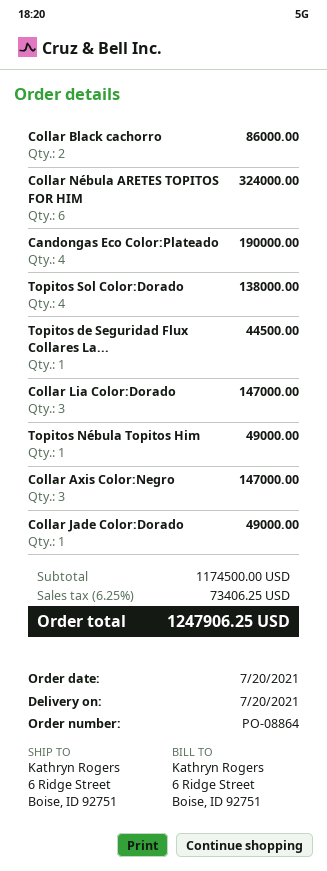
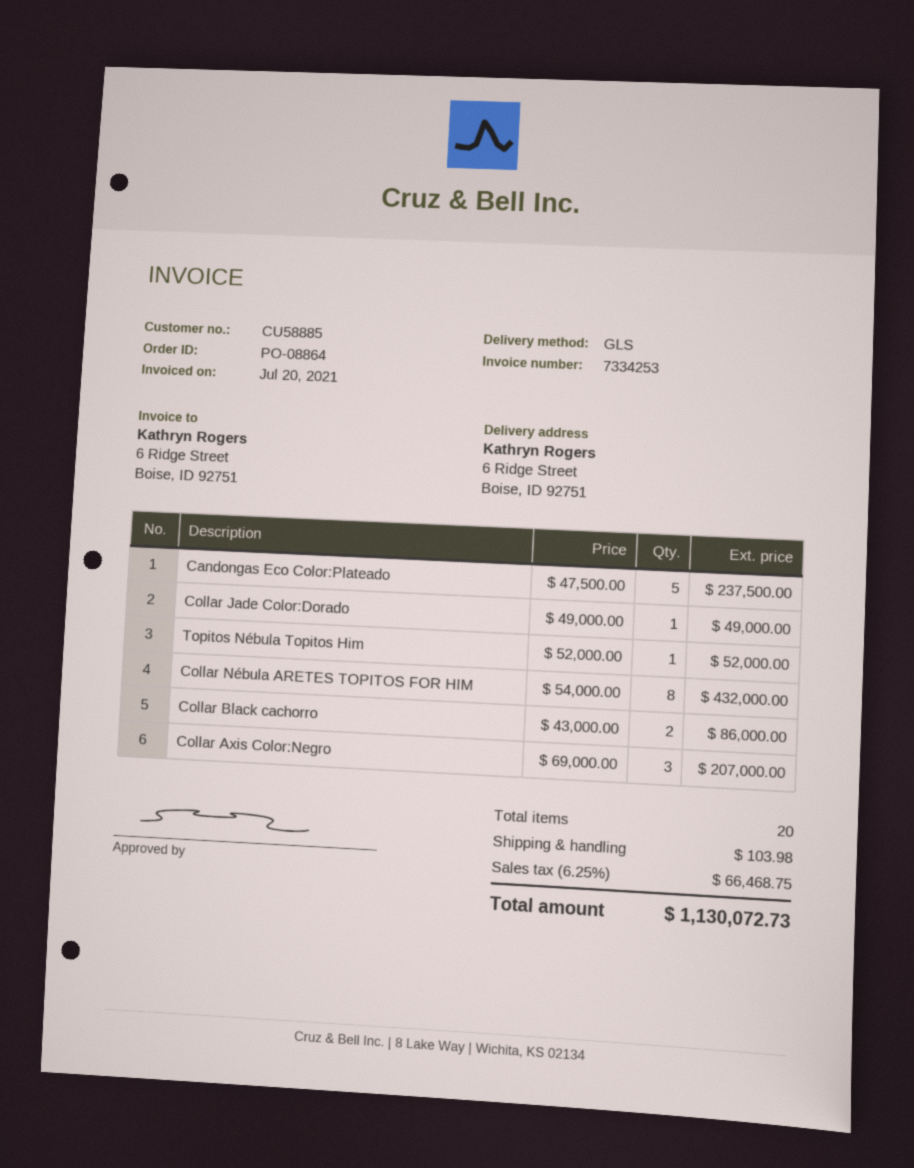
Collar Nébula ARETES TOPITOS FOR HIM: 6 for 324000.00 -> 8 for 432000.00
Candongas Eco Color:Plateado: 4 for 190000.00 -> 5 for 237500.00
Topitos Sol Color:Dorado: 4 for 138000.00 -> none
Topitos de Seguridad Flux Collares La...: 1 for 44500.00 -> none
Collar Lia Color:Dorado: 3 for 147000.00 -> none
Topitos Nébula Topitos Him: 1 for 49000.00 -> 1 for 52000.00
Collar Axis Color:Negro: 3 for 147000.00 -> 3 for 207000.00
shipping: none -> 103.98
tax: 6.25% = 73406.25 -> 6.25% = 66468.75
total: 1247906.25 -> 1130072.73

